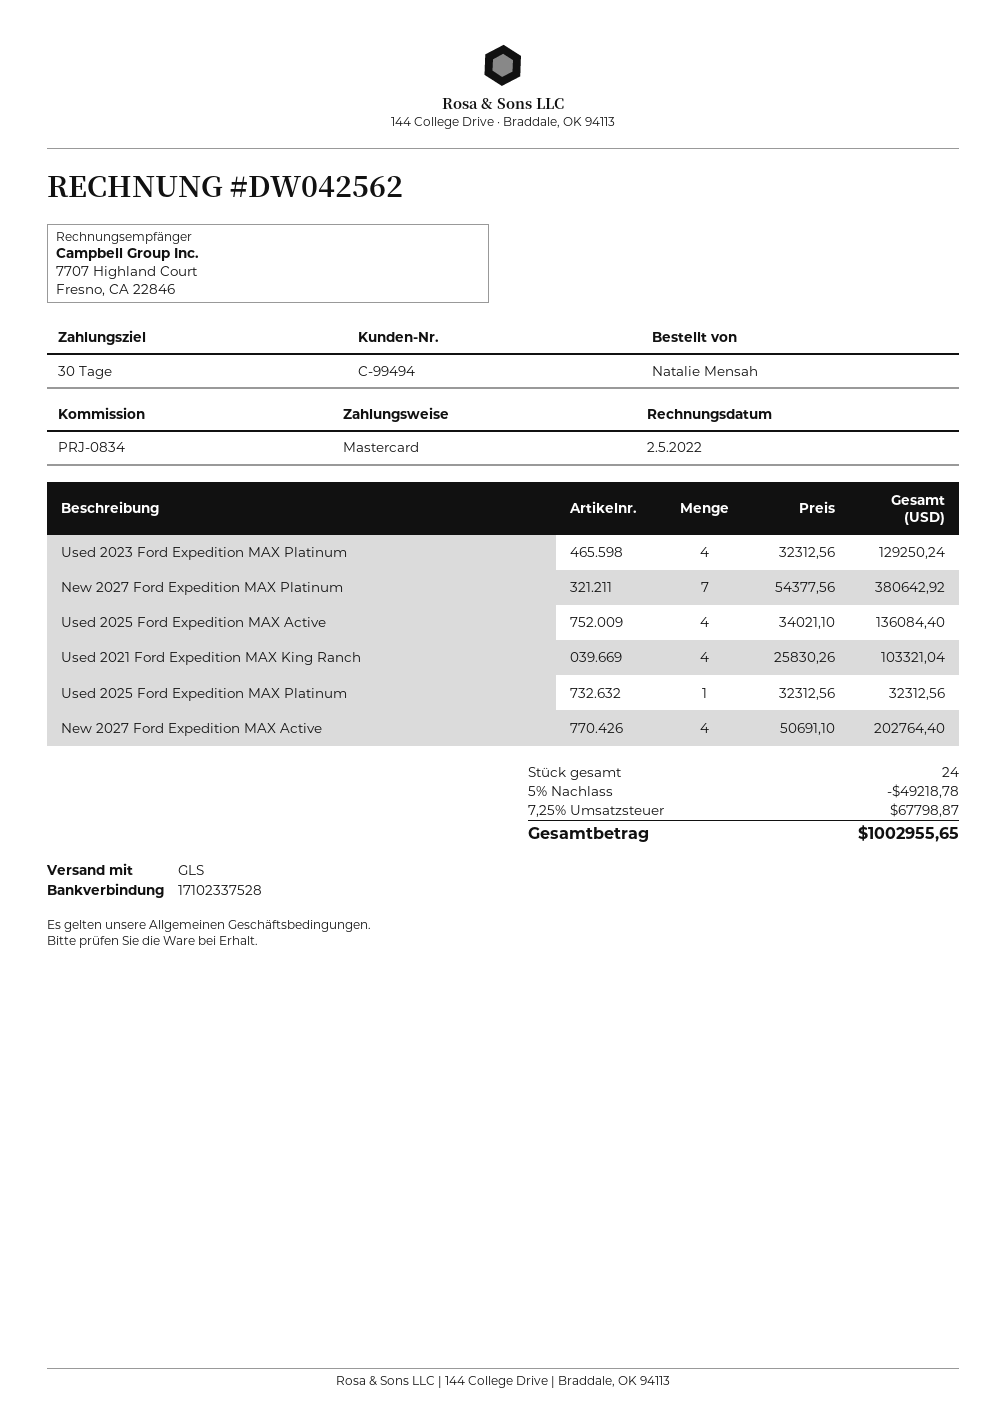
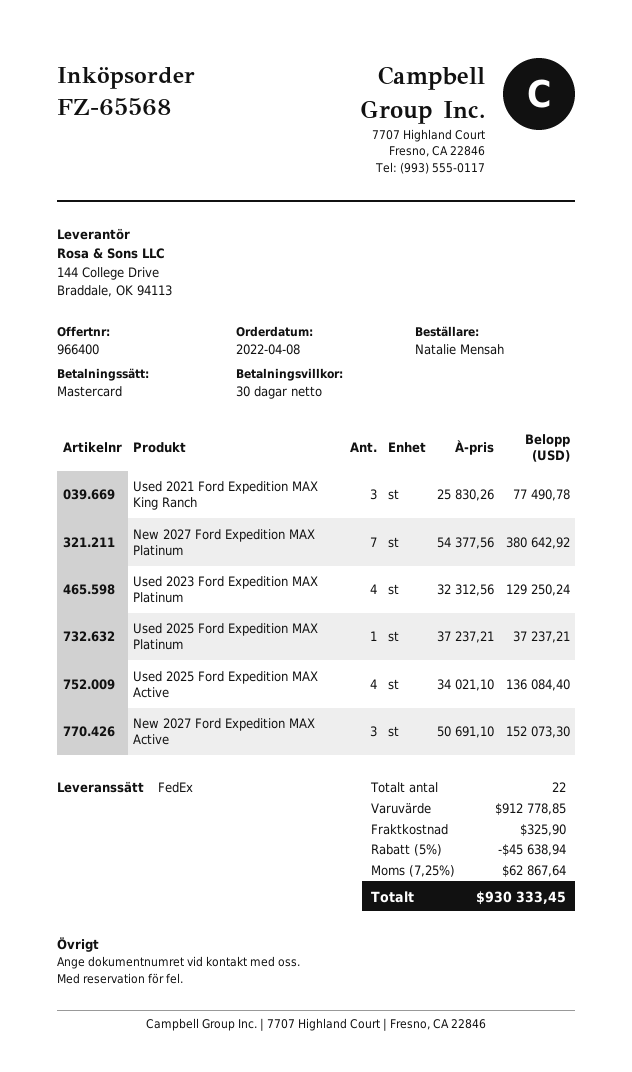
shipping method: GLS -> FedEx
Used 2021 Ford Expedition MAX King Ranch: 4 x 25830.26 = 103321.04 -> 3 x 25830.26 = 77490.78
Used 2025 Ford Expedition MAX Platinum: 1 x 32312.56 = 32312.56 -> 1 x 37237.21 = 37237.21
New 2027 Ford Expedition MAX Active: 4 x 50691.10 = 202764.40 -> 3 x 50691.10 = 152073.30
total quantity: 24 -> 22
discount: 5% = 49218.78 -> 5% = 45638.94
shipping: none -> 325.90
tax: 7.25% = 67798.87 -> 7.25% = 62867.64
total: 1002955.65 -> 930333.45

